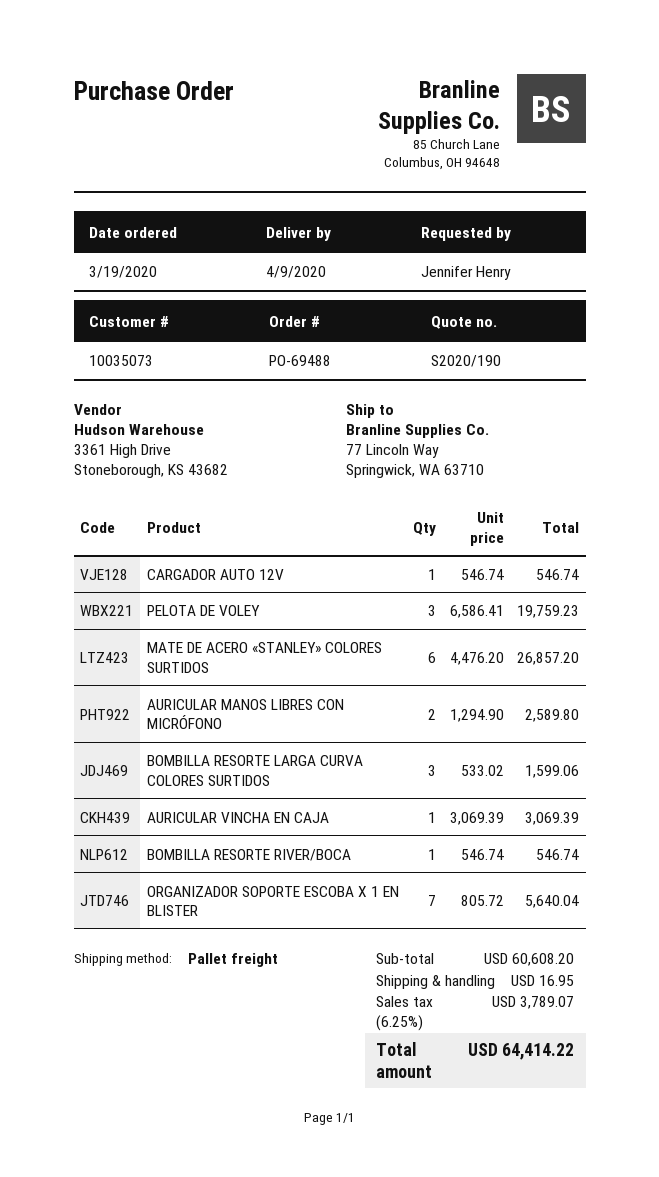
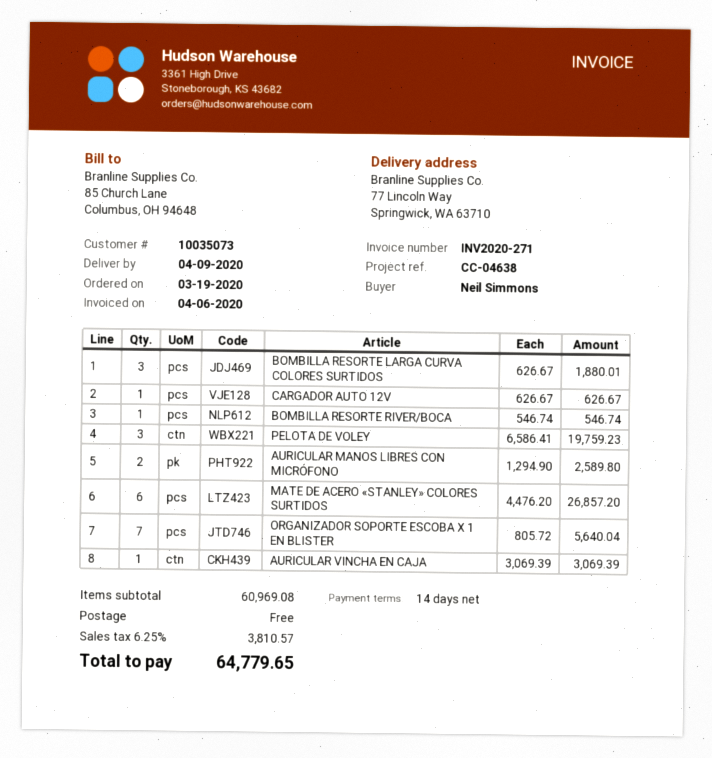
ordered by: Jennifer Henry -> Neil Simmons
CARGADOR AUTO 12V: 1 x 546.74 = 546.74 -> 1 x 626.67 = 626.67
BOMBILLA RESORTE LARGA CURVA COLORES SURTIDOS: 3 x 533.02 = 1599.06 -> 3 x 626.67 = 1880.01
subtotal: 60608.20 -> 60969.08
shipping: 16.95 -> 0.00
tax: 6.25% = 3789.07 -> 6.25% = 3810.57
total: 64414.22 -> 64779.65

